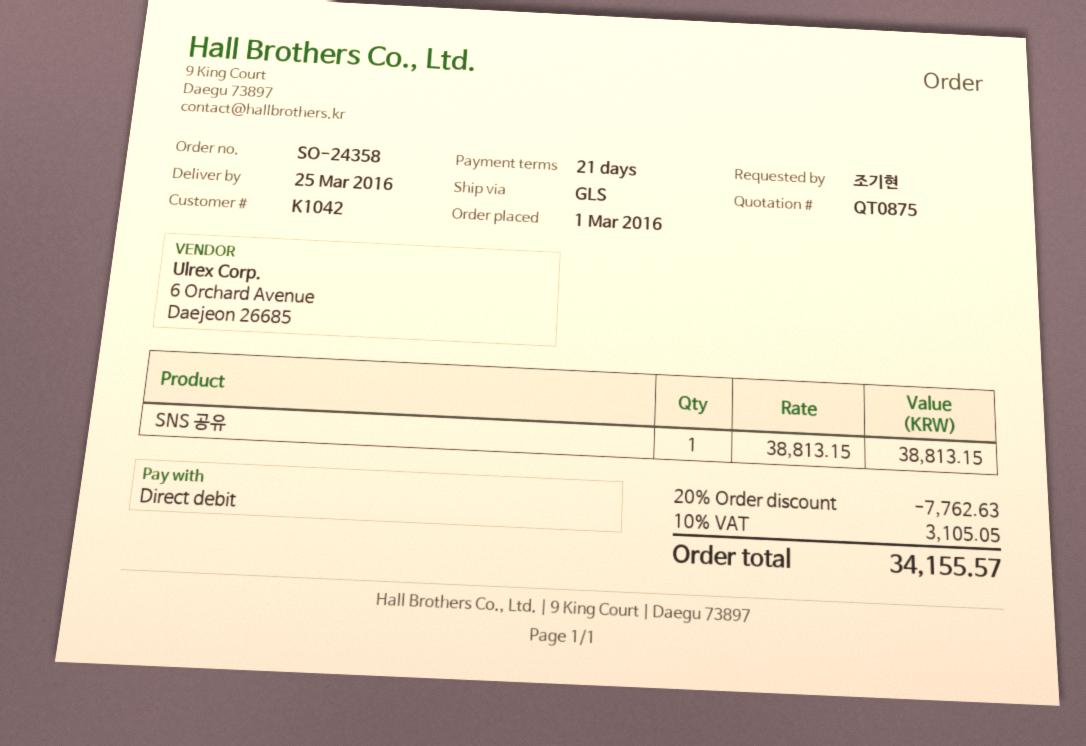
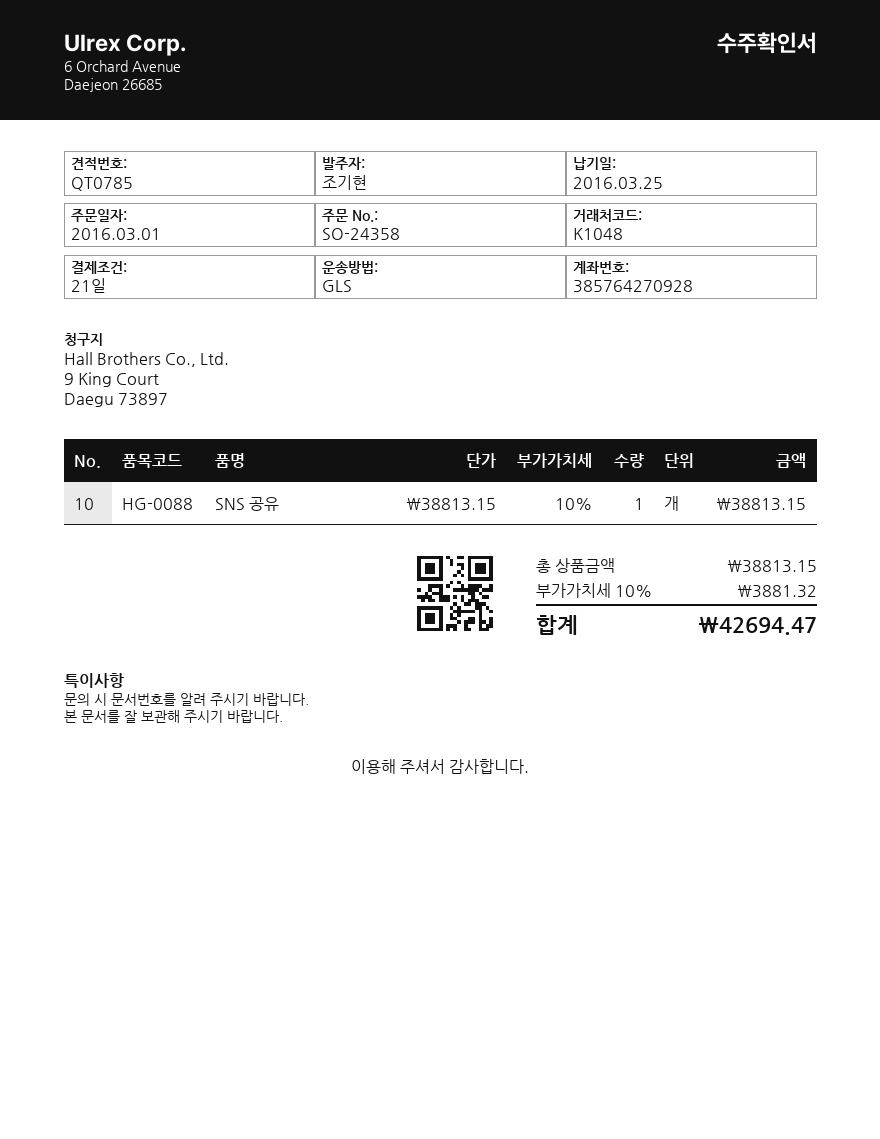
quote number: QT0875 -> QT0785
customer number: K1042 -> K1048
discount: 20% = 7762.63 -> none
tax: 10% = 3105.05 -> 10% = 3881.32
total: 34155.57 -> 42694.47

